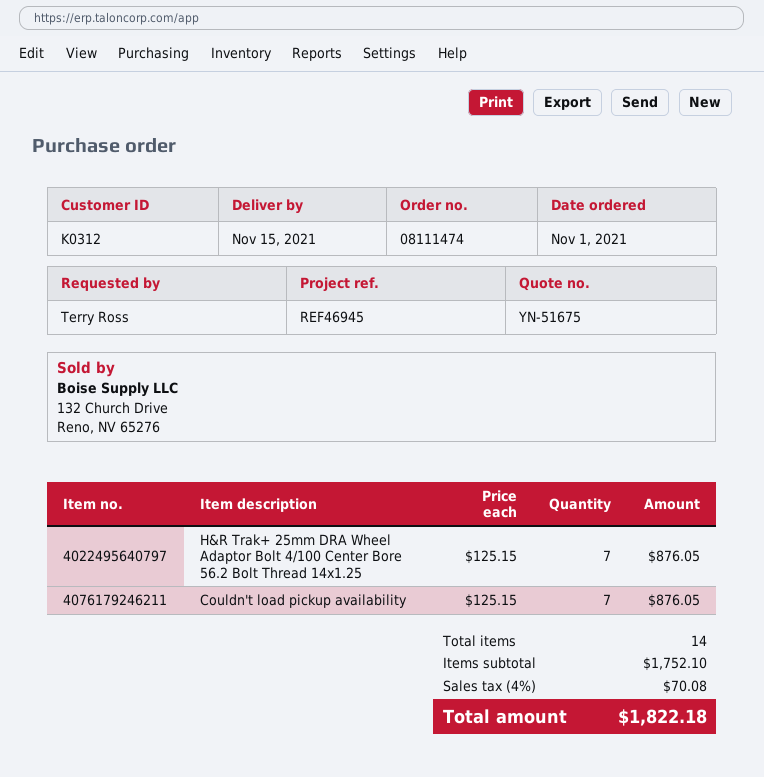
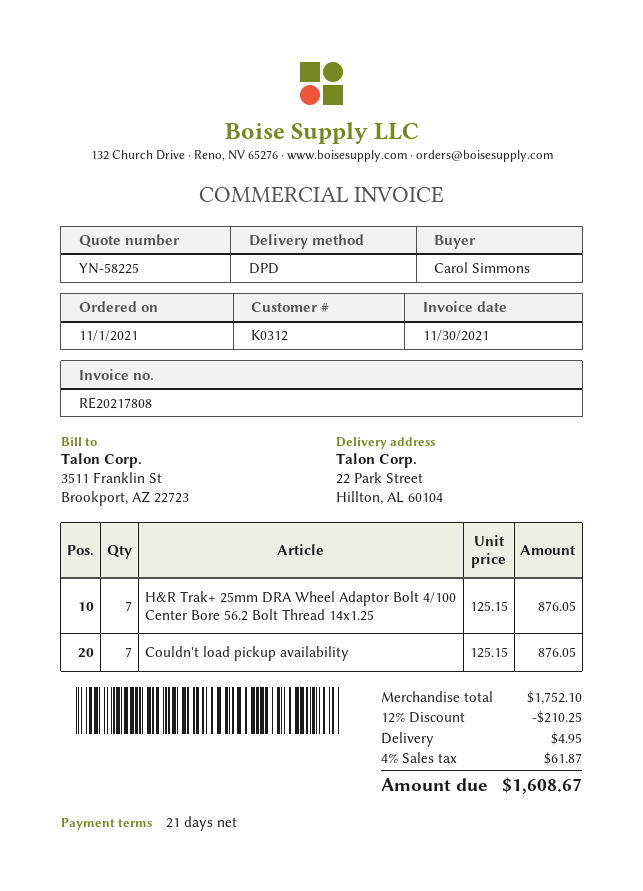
quote number: YN-51675 -> YN-58225
ordered by: Terry Ross -> Carol Simmons
discount: none -> 12% = 210.25
shipping: none -> 4.95
tax: 4% = 70.08 -> 4% = 61.87
total: 1822.18 -> 1608.67

